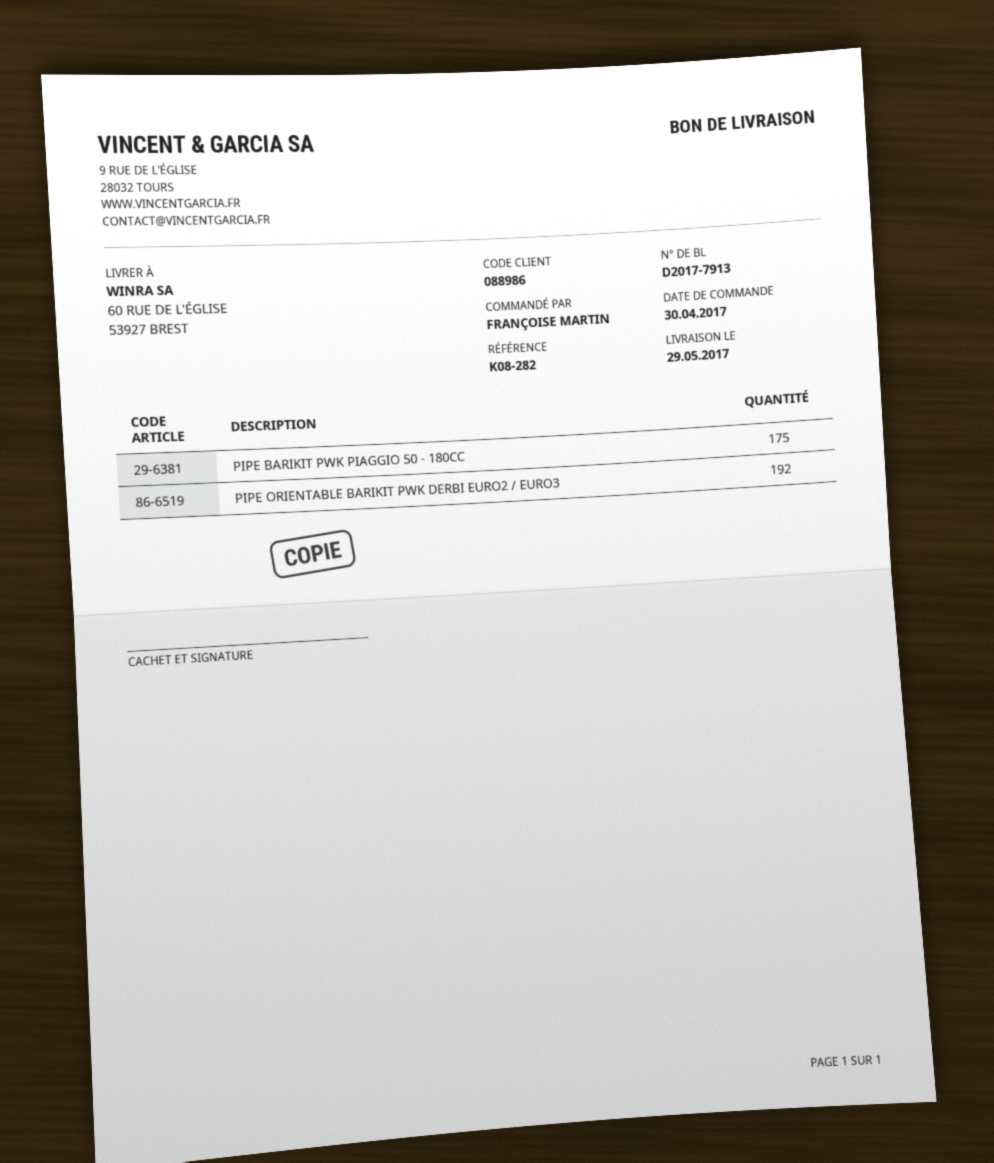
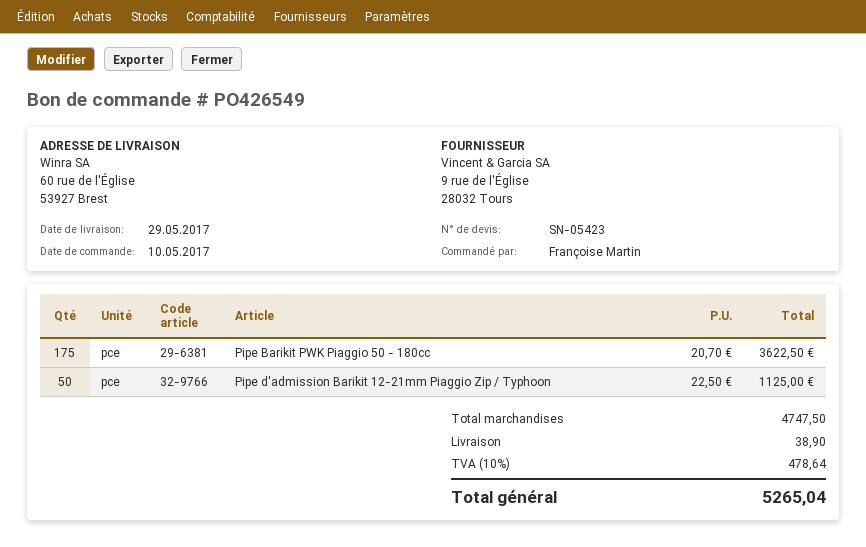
order date: 2017-04-30 -> 2017-05-10
PIPE ORIENTABLE BARIKIT PWK DERBI EURO2 / EURO3: 192 -> none
Pipe d'admission Barikit 12-21mm Piaggio Zip / Typhoon: none -> 50

